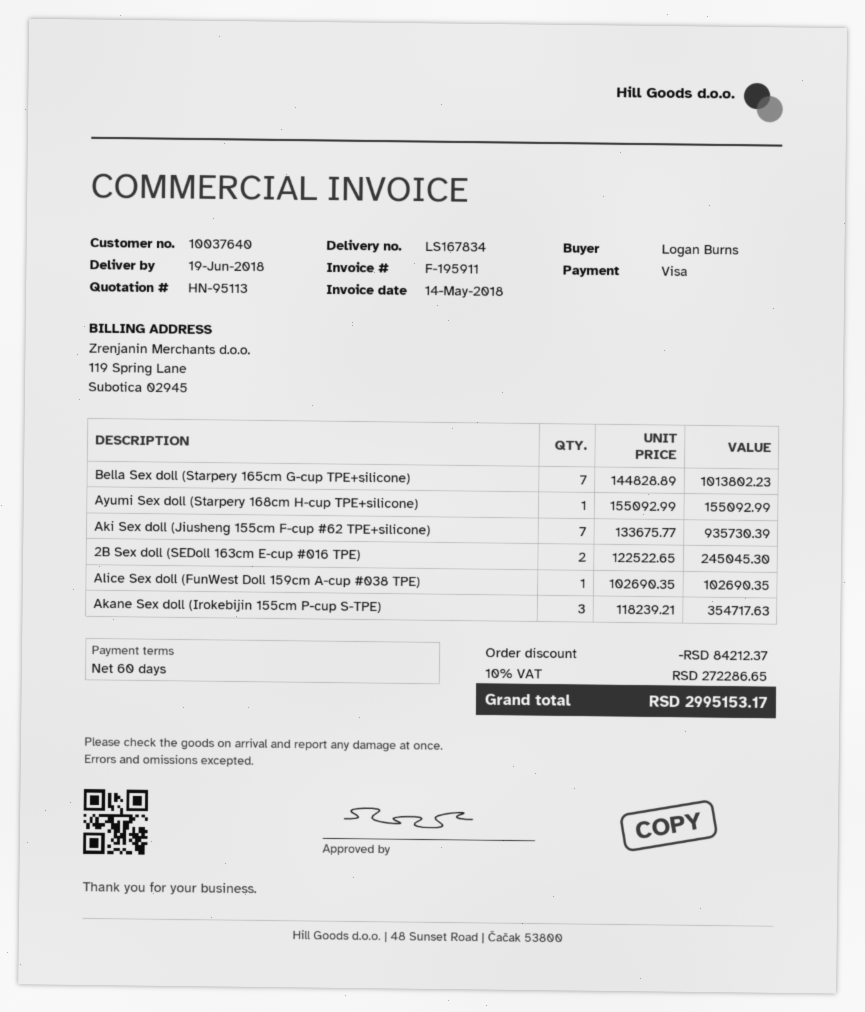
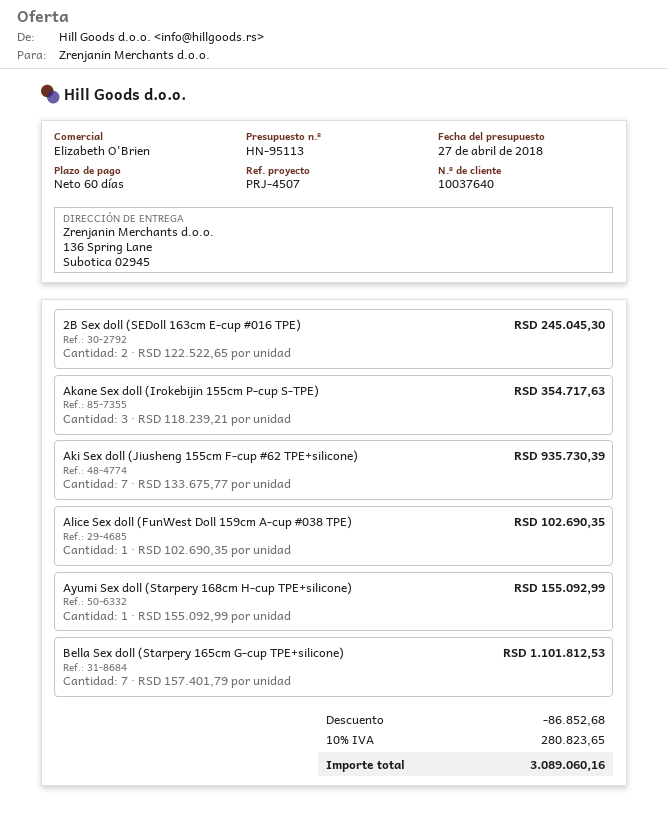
Bella Sex doll (Starpery 165cm G-cup TPE+silicone): 7 x 144828.89 = 1013802.23 -> 7 x 157401.79 = 1101812.53
discount: 84212.37 -> 86852.68
tax: 10% = 272286.65 -> 10% = 280823.65
total: 2995153.17 -> 3089060.16

